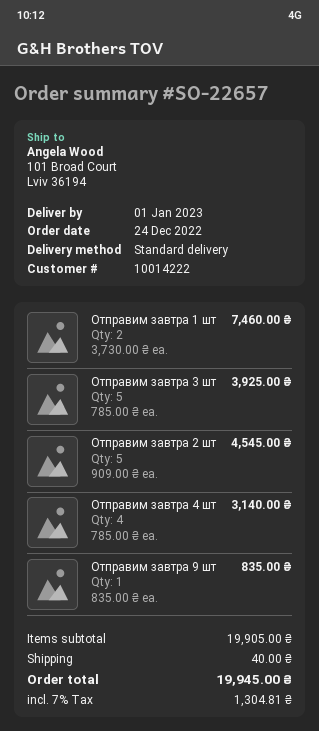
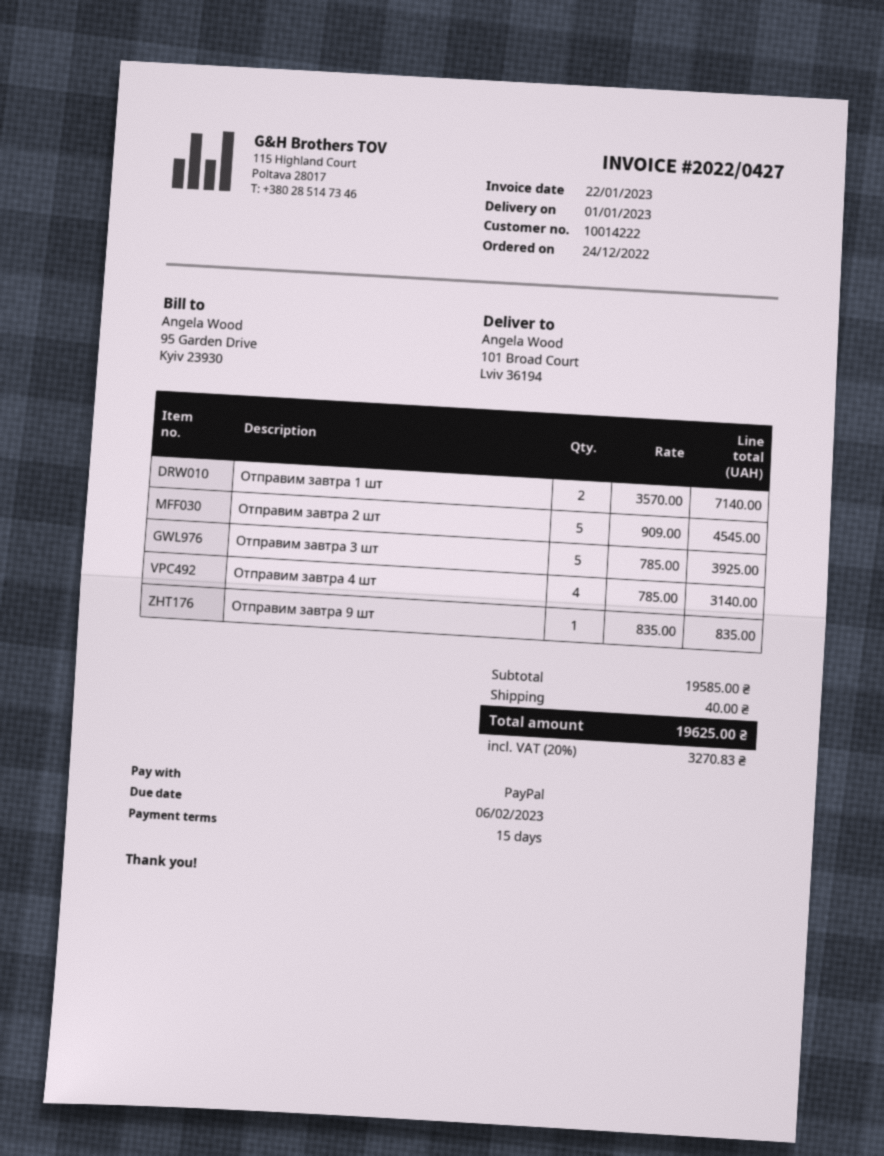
Отправим завтра 1 шт: 2 x 3730.00 = 7460.00 -> 2 x 3570.00 = 7140.00
subtotal: 19905.00 -> 19585.00
tax: 7% = 1304.81 -> 20% = 3270.83
total: 19945.00 -> 19625.00

